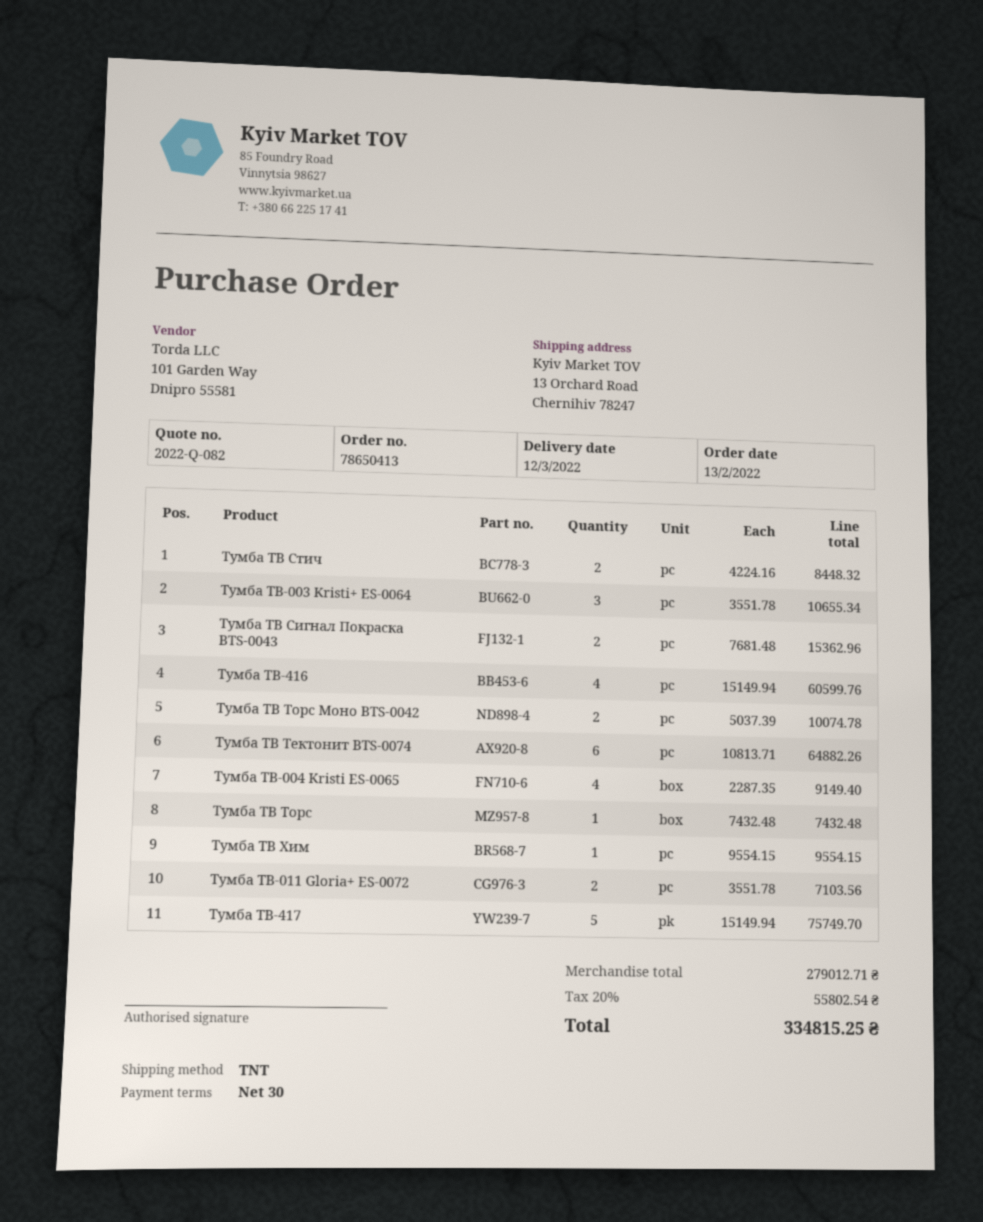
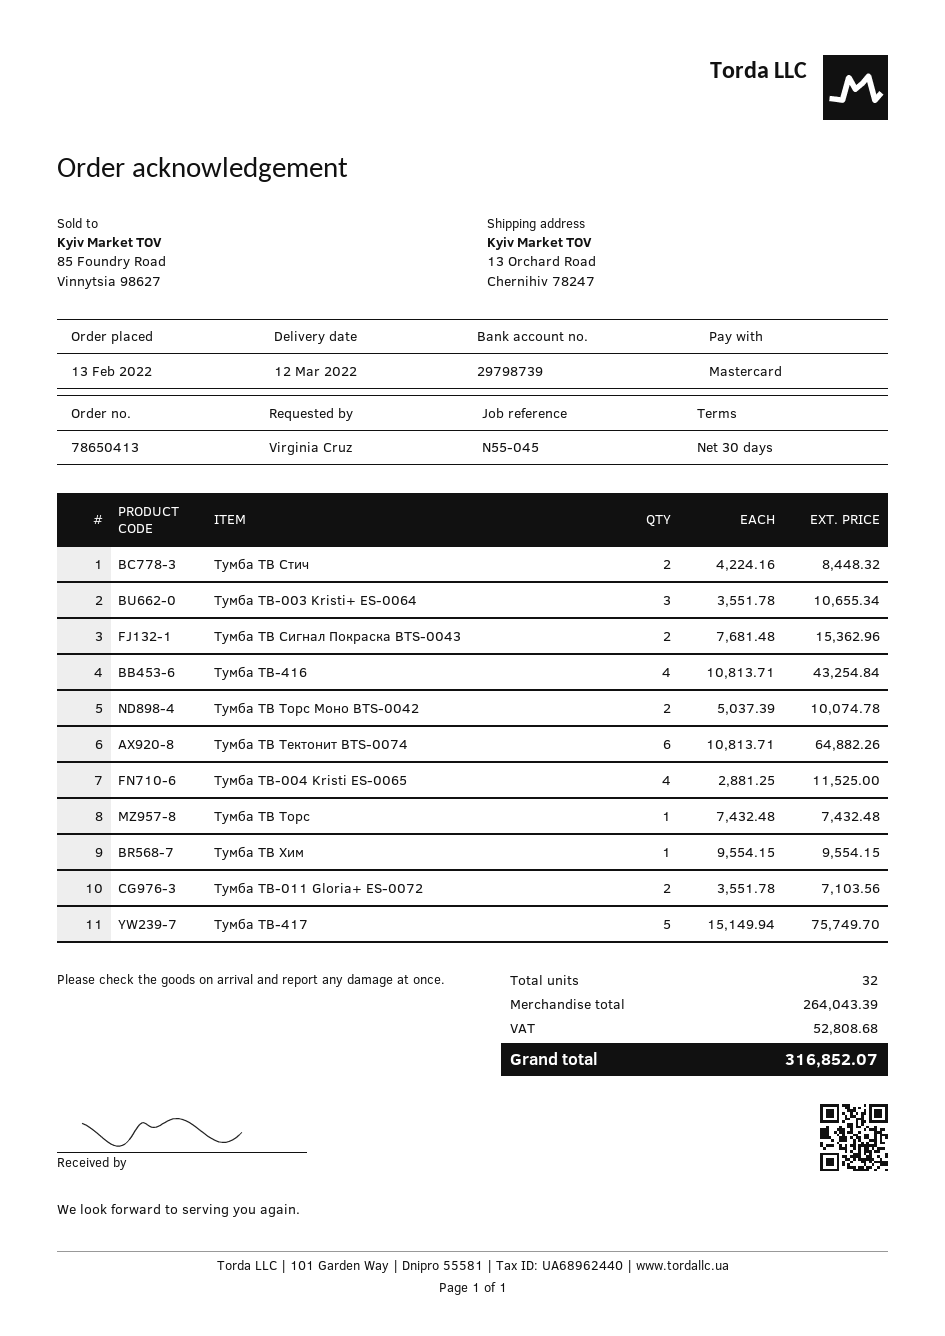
Тумба ТВ-416: 4 x 15149.94 = 60599.76 -> 4 x 10813.71 = 43254.84
Тумба ТВ-004 Kristi ES-0065: 4 x 2287.35 = 9149.40 -> 4 x 2881.25 = 11525.00
subtotal: 279012.71 -> 264043.39
tax: 55802.54 -> 52808.68
total: 334815.25 -> 316852.07

